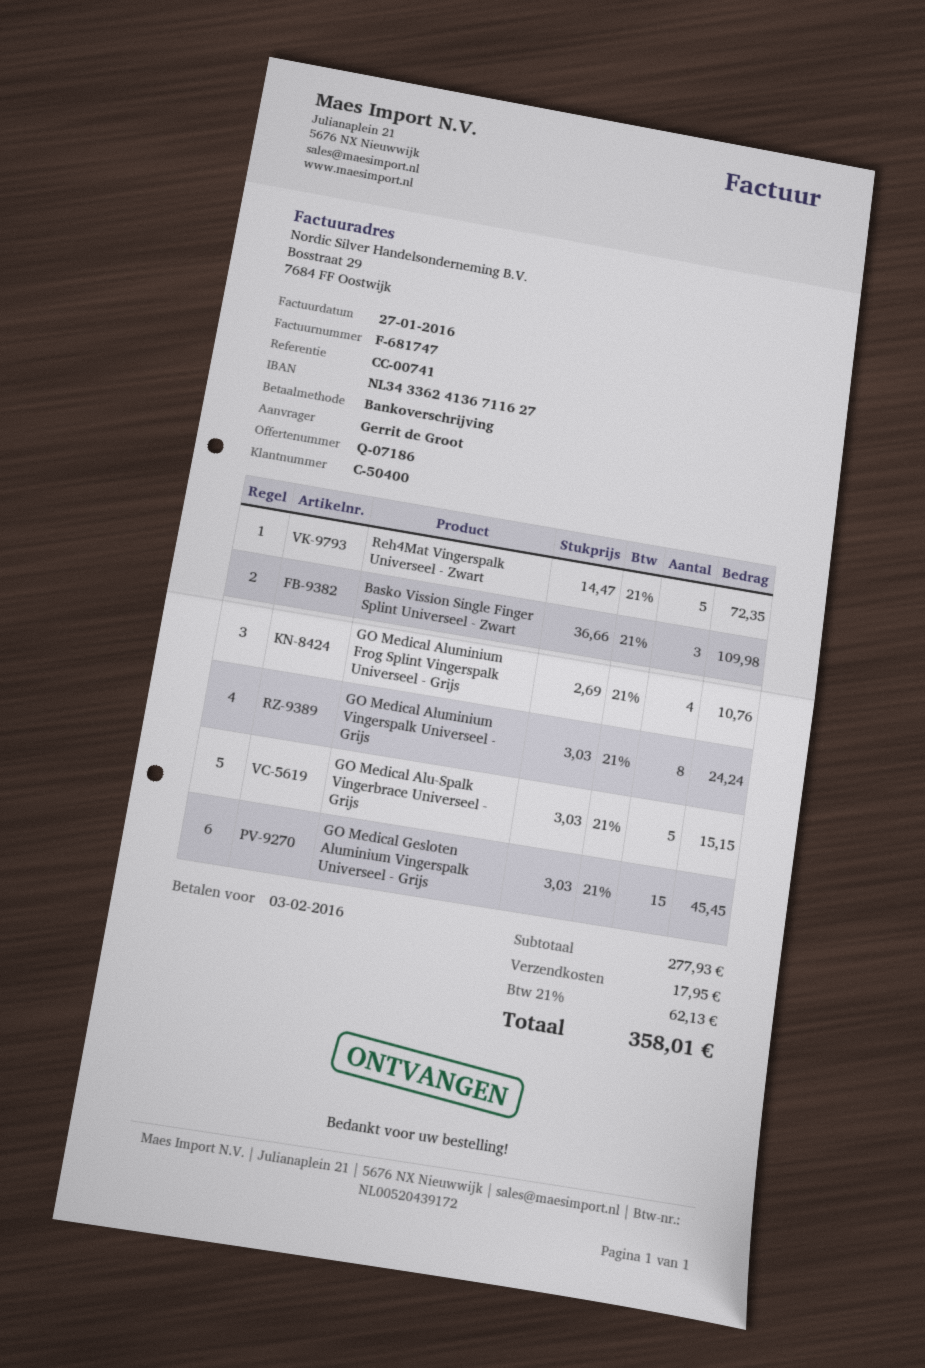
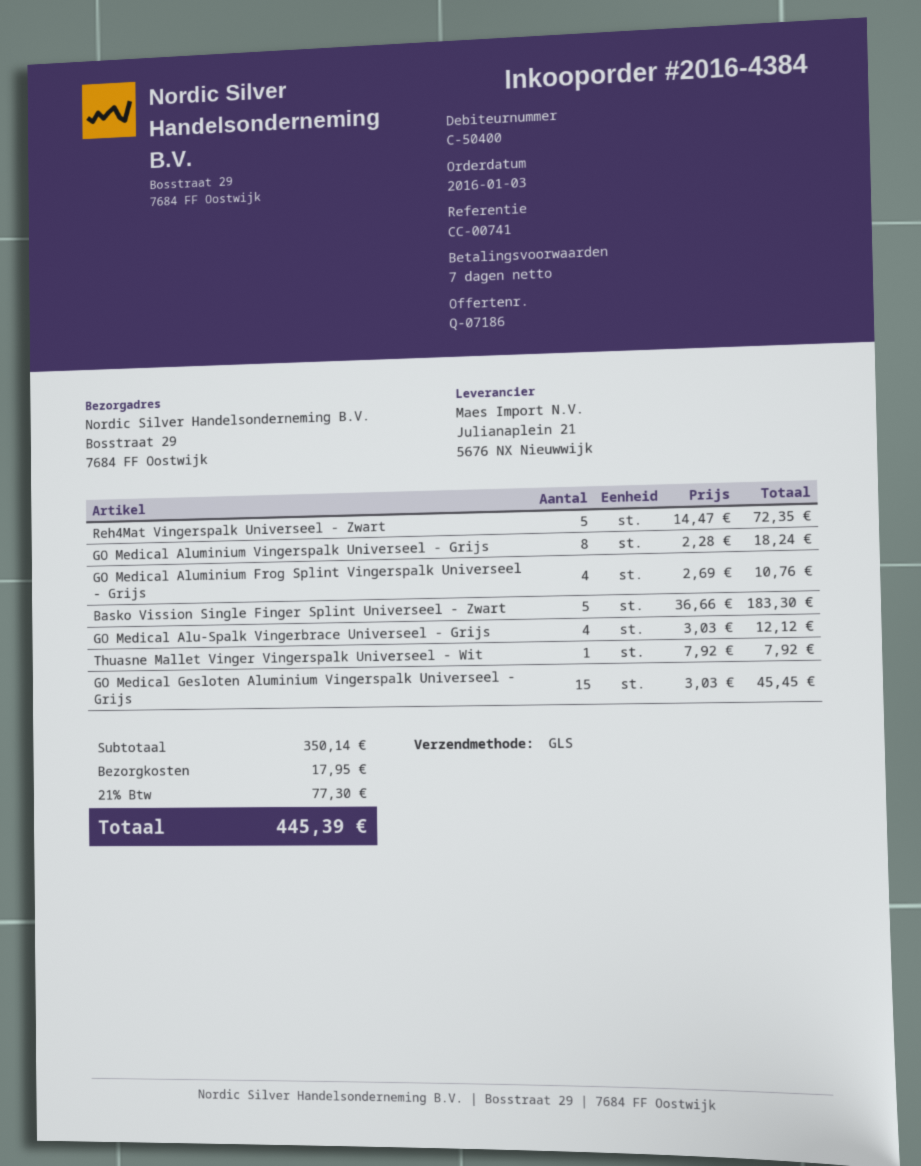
Basko Vission Single Finger Splint Universeel - Zwart: 3 x 36.66 = 109.98 -> 5 x 36.66 = 183.30
GO Medical Aluminium Vingerspalk Universeel - Grijs: 8 x 3.03 = 24.24 -> 8 x 2.28 = 18.24
GO Medical Alu-Spalk Vingerbrace Universeel - Grijs: 5 x 3.03 = 15.15 -> 4 x 3.03 = 12.12
Thuasne Mallet Vinger Vingerspalk Universeel - Wit: none -> 1 x 7.92 = 7.92
subtotal: 277.93 -> 350.14
tax: 21% = 62.13 -> 21% = 77.30
total: 358.01 -> 445.39

